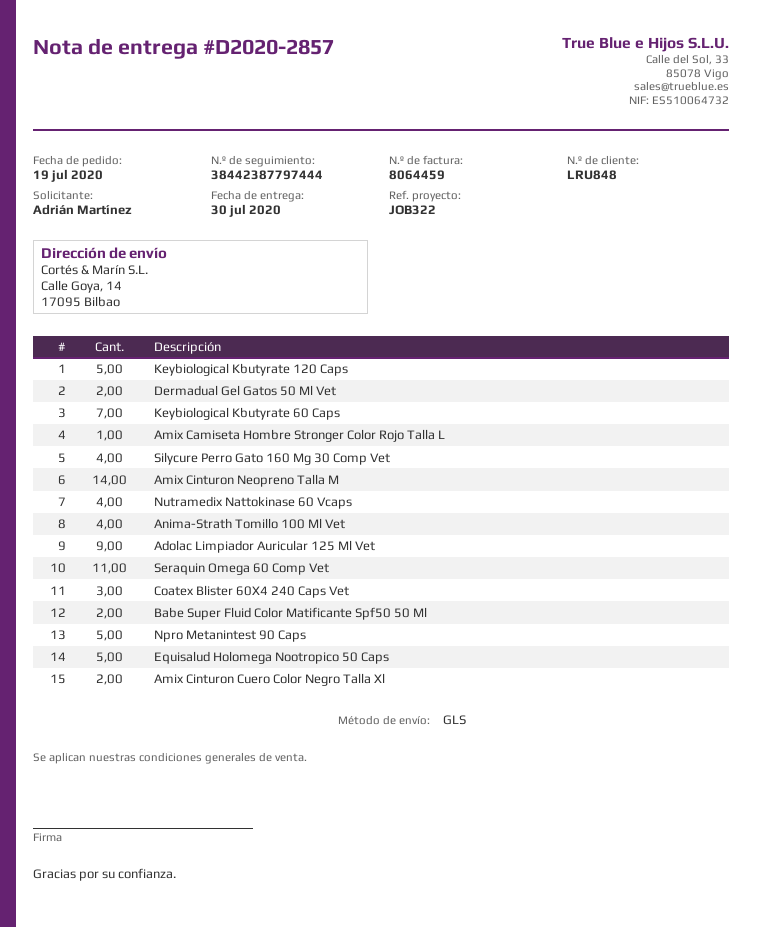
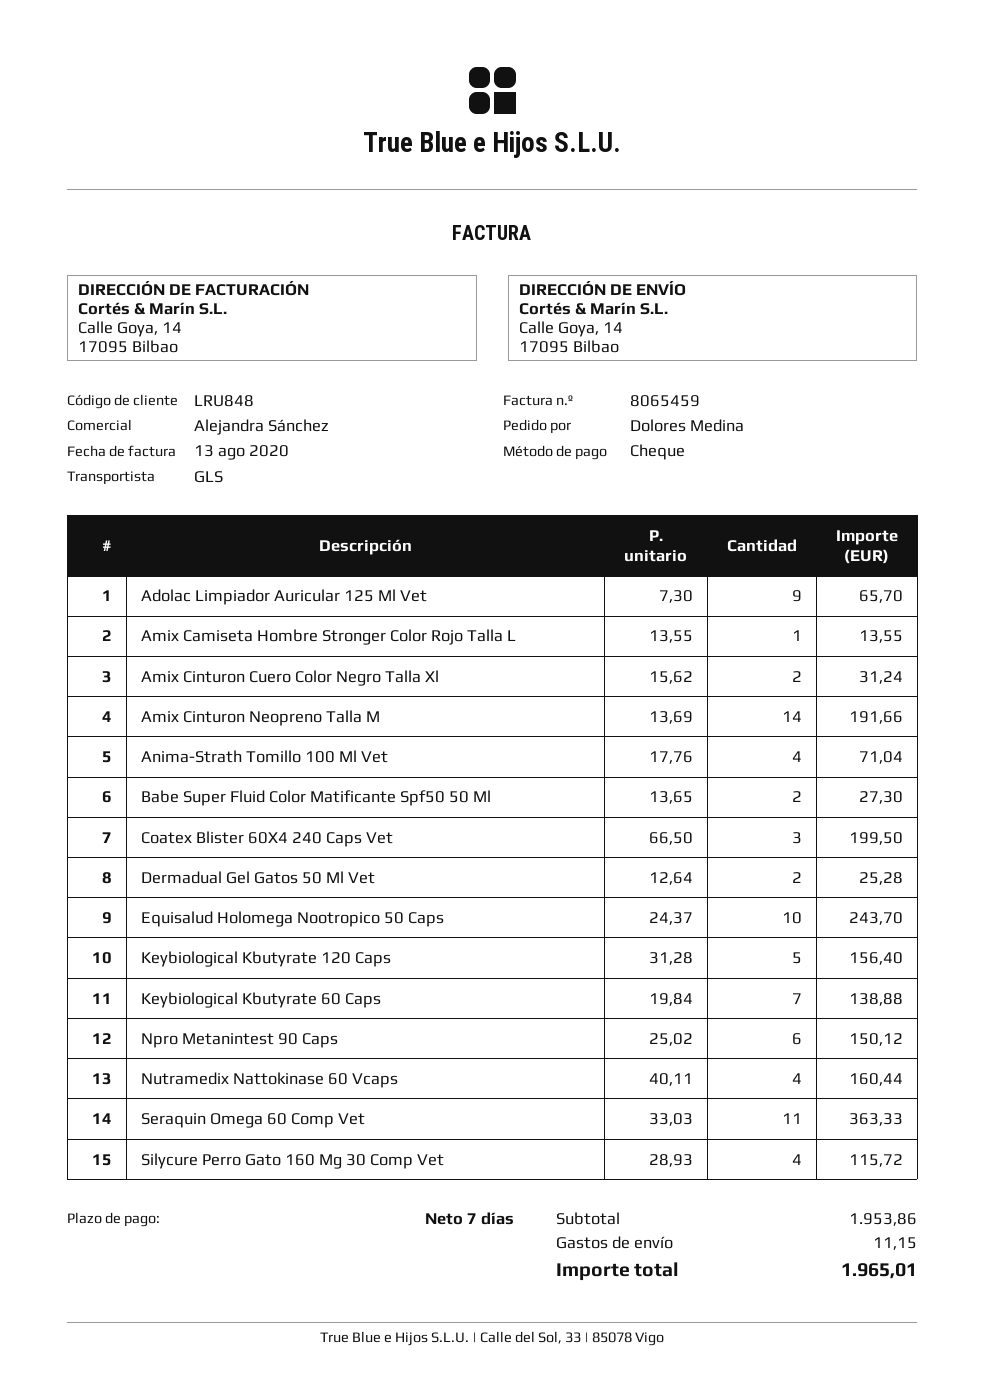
invoice number: 8064459 -> 8065459
ordered by: Adrián Martínez -> Dolores Medina
Npro Metanintest 90 Caps: 5 -> 6
Equisalud Holomega Nootropico 50 Caps: 5 -> 10

